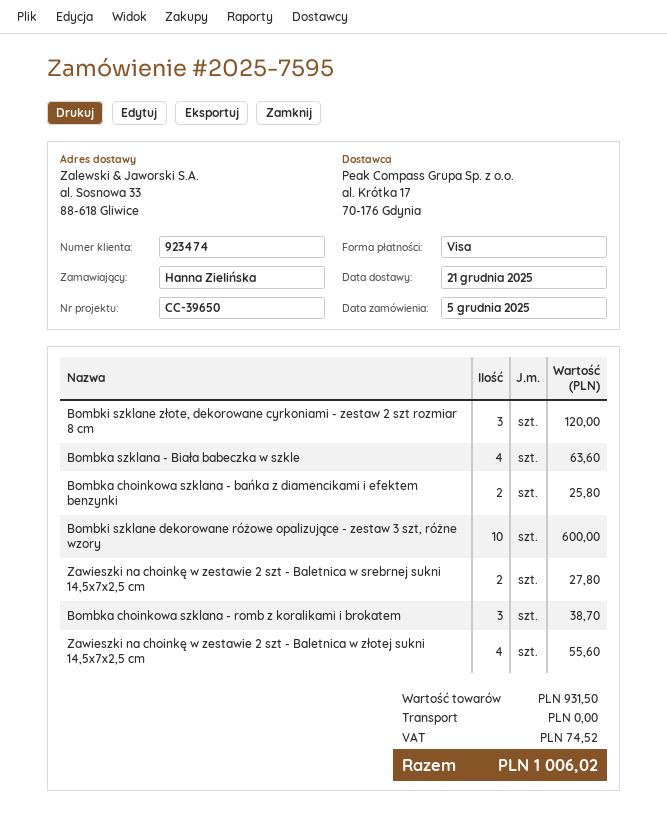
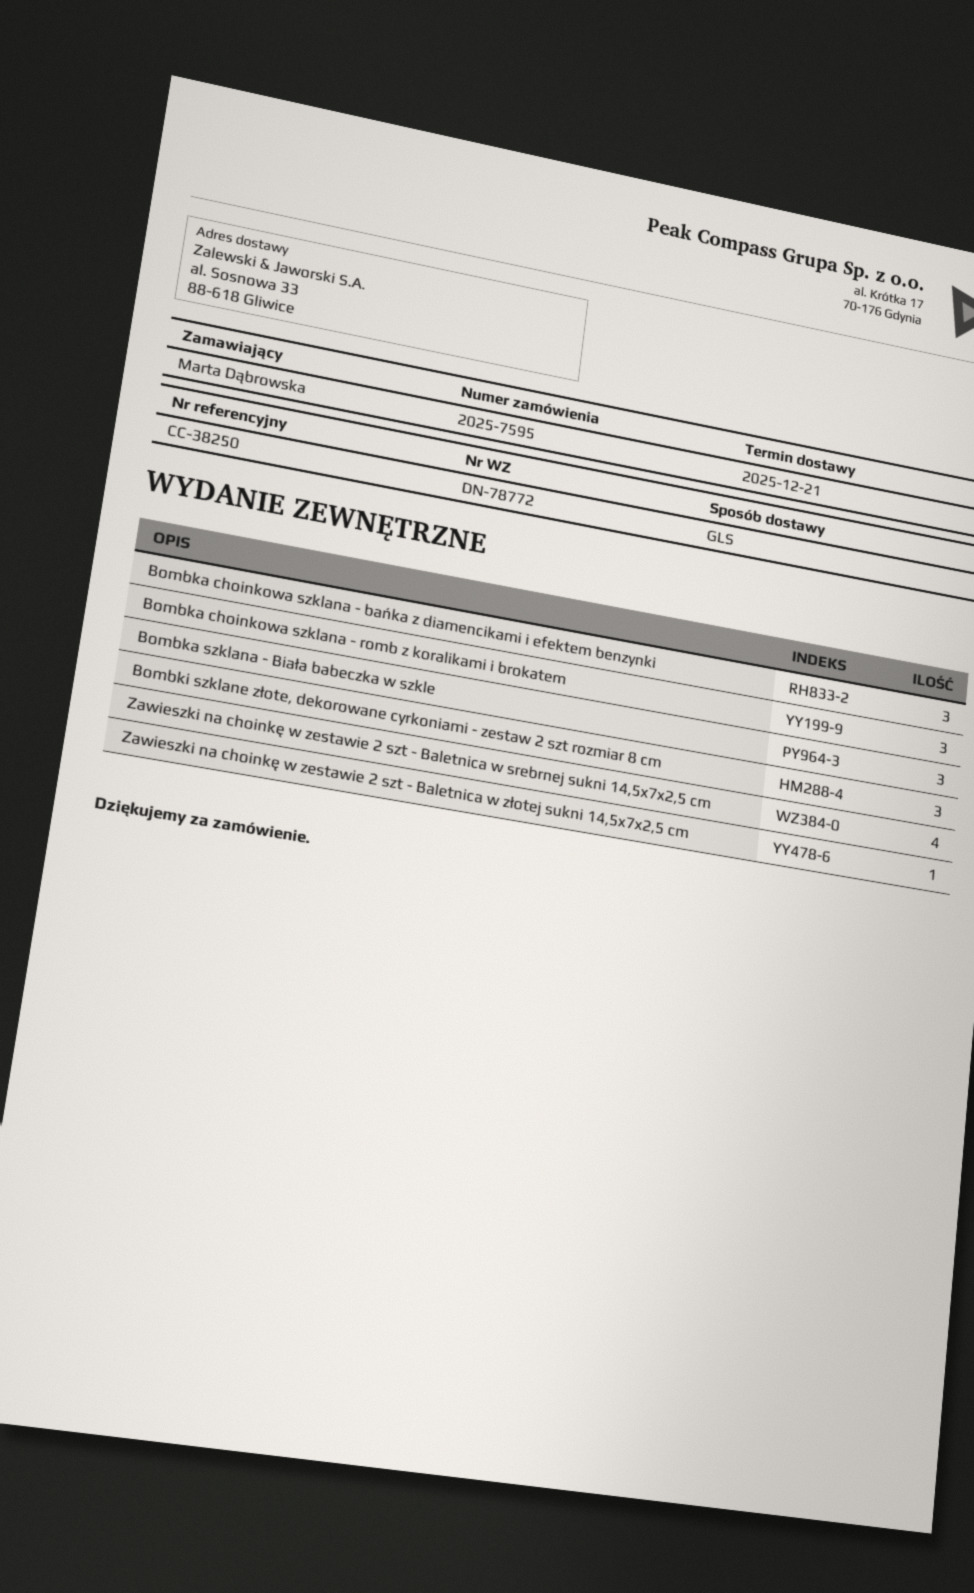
reference: CC-39650 -> CC-38250
ordered by: Hanna Zielińska -> Marta Dąbrowska
Bombka szklana - Biała babeczka w szkle: 4 -> 3
Bombka choinkowa szklana - bańka z diamencikami i efektem benzynki: 2 -> 3
Bombki szklane dekorowane różowe opalizujące - zestaw 3 szt, różne wzory: 10 -> none
Zawieszki na choinkę w zestawie 2 szt - Baletnica w srebrnej sukni 14,5x7x2,5 cm: 2 -> 4
Zawieszki na choinkę w zestawie 2 szt - Baletnica w złotej sukni 14,5x7x2,5 cm: 4 -> 1

